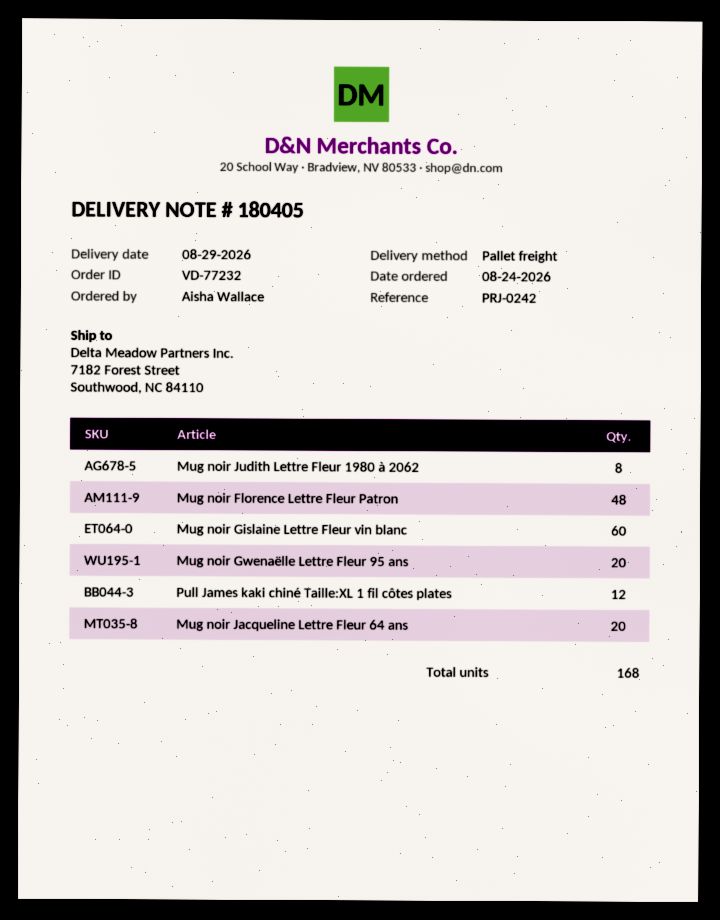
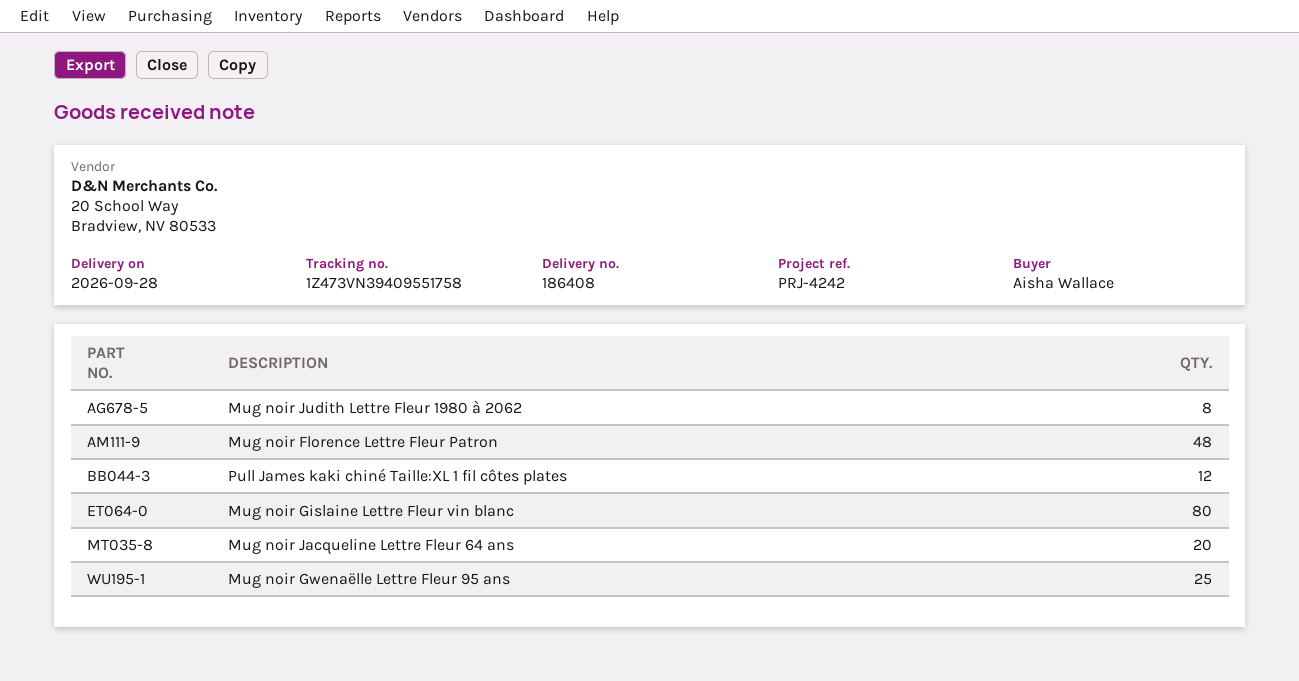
delivery note number: 180405 -> 186408
delivery date: 2026-08-29 -> 2026-09-28
reference: PRJ-0242 -> PRJ-4242
Mug noir Gislaine Lettre Fleur vin blanc: 60 -> 80
Mug noir Gwenaëlle Lettre Fleur 95 ans: 20 -> 25

